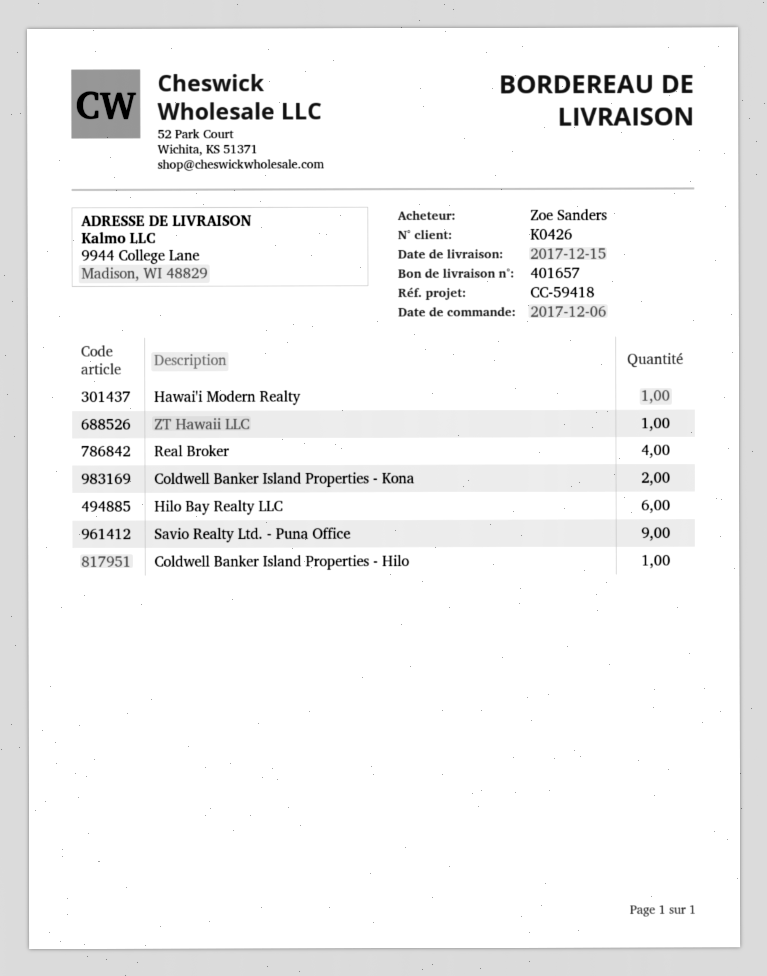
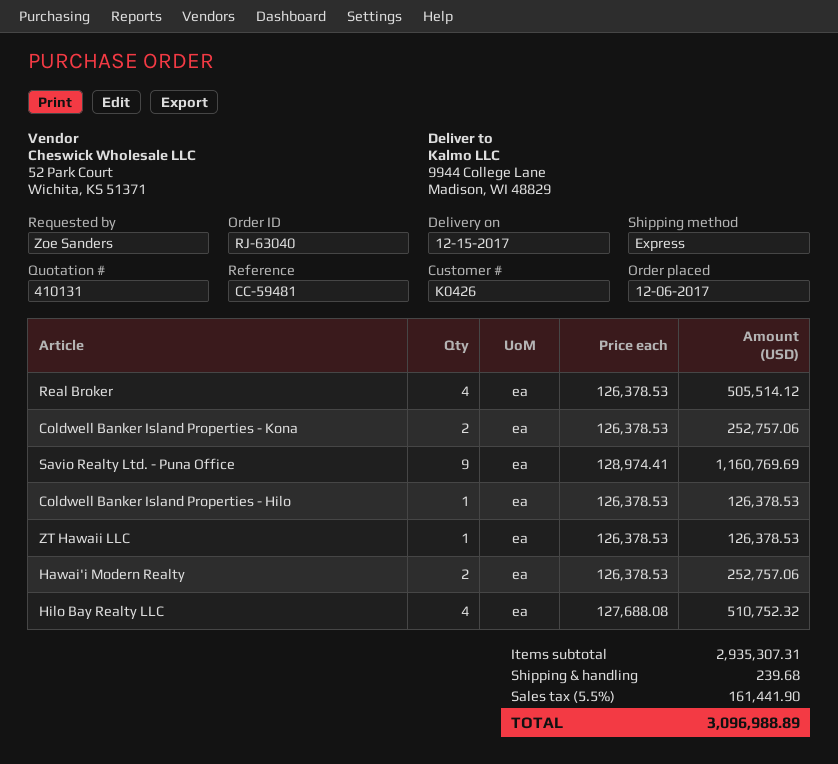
reference: CC-59418 -> CC-59481
Hawai'i Modern Realty: 1 -> 2
Hilo Bay Realty LLC: 6 -> 4

